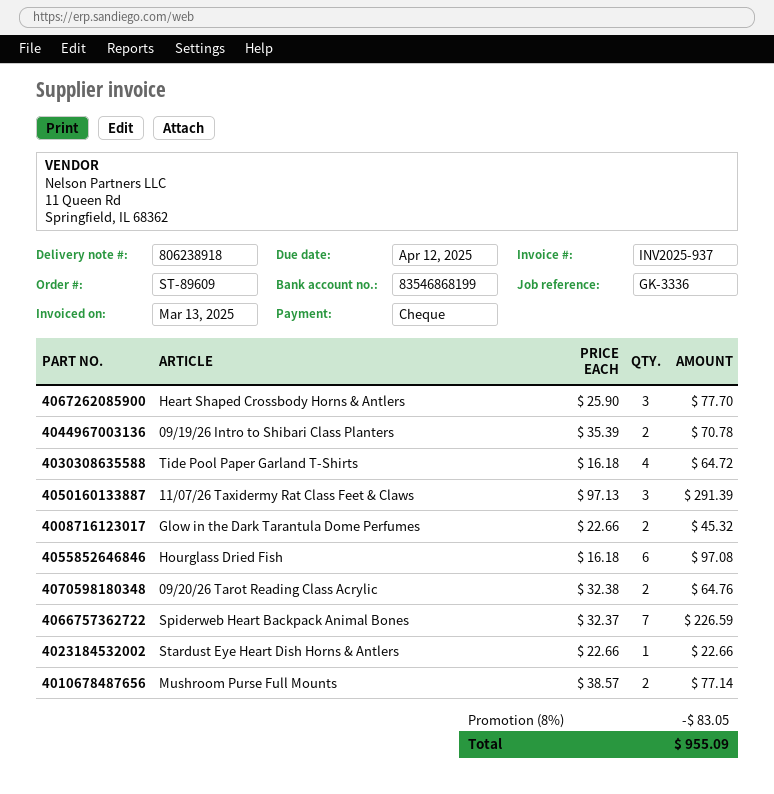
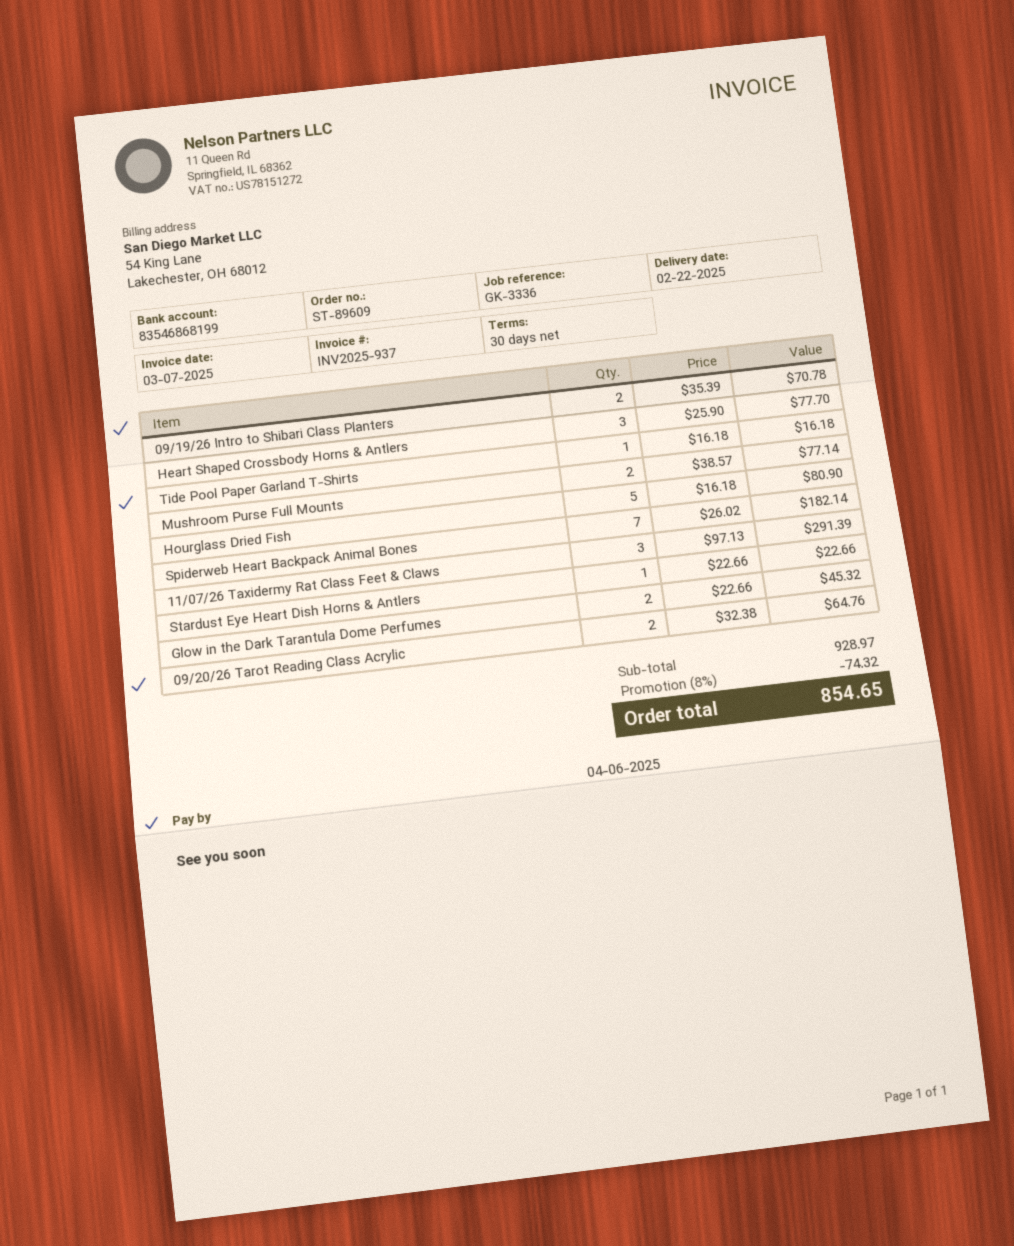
invoice date: 2025-03-13 -> 2025-03-07
due date: 2025-04-12 -> 2025-04-06
Tide Pool Paper Garland T-Shirts: 4 x 16.18 = 64.72 -> 1 x 16.18 = 16.18
Hourglass Dried Fish: 6 x 16.18 = 97.08 -> 5 x 16.18 = 80.90
Spiderweb Heart Backpack Animal Bones: 7 x 32.37 = 226.59 -> 7 x 26.02 = 182.14
discount: 8% = 83.05 -> 8% = 74.32
total: 955.09 -> 854.65

